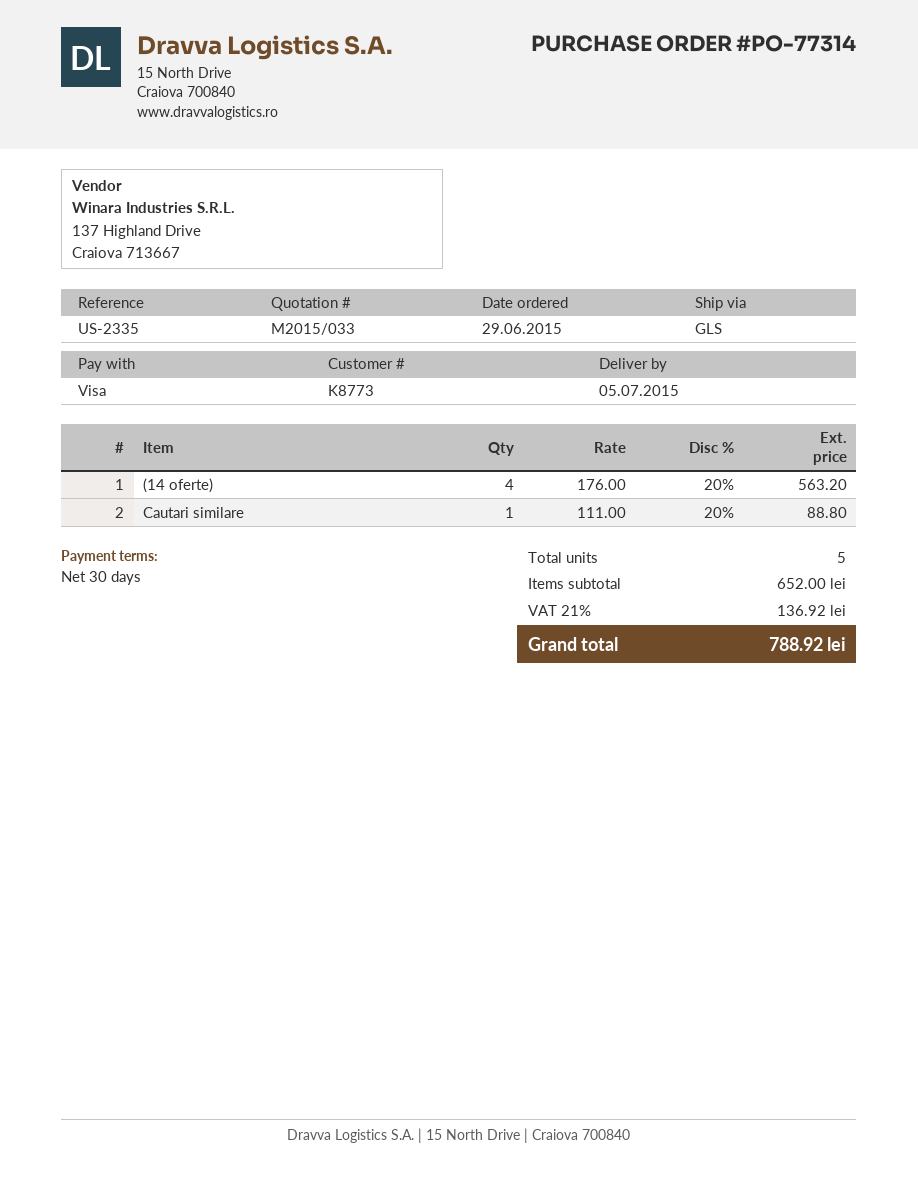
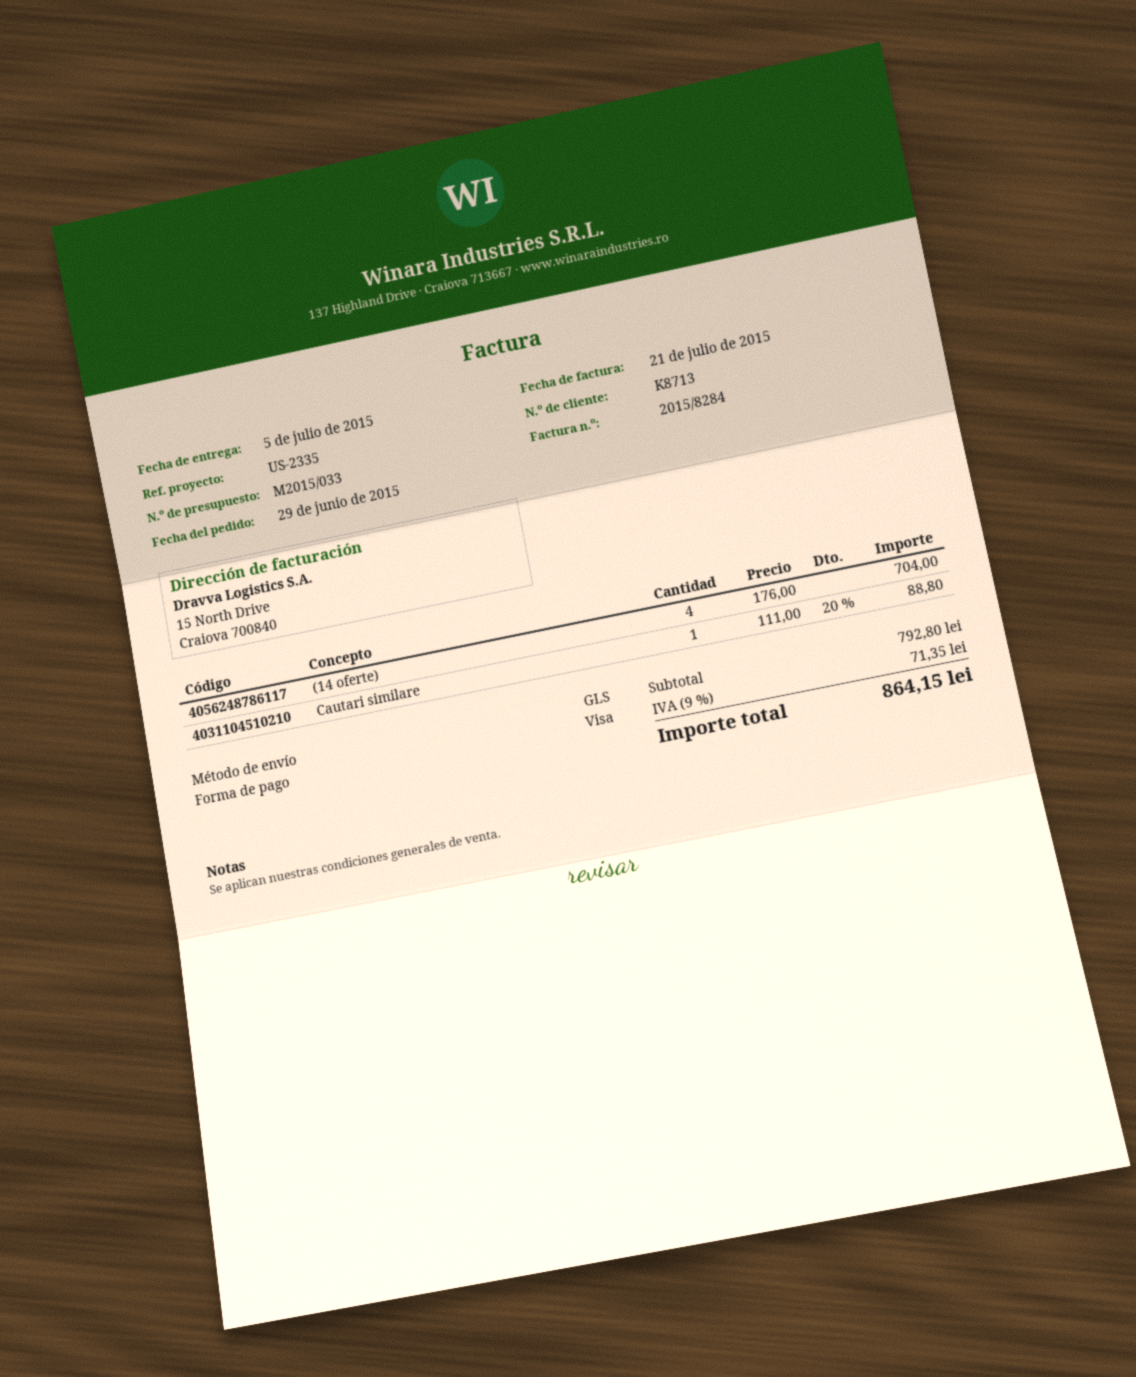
customer number: K8773 -> K8713
(14 oferte): 4 x 176.00 - 20% = 563.20 -> 4 x 176.00 = 704.00
subtotal: 652.00 -> 792.80
tax: 21% = 136.92 -> 9% = 71.35
total: 788.92 -> 864.15

